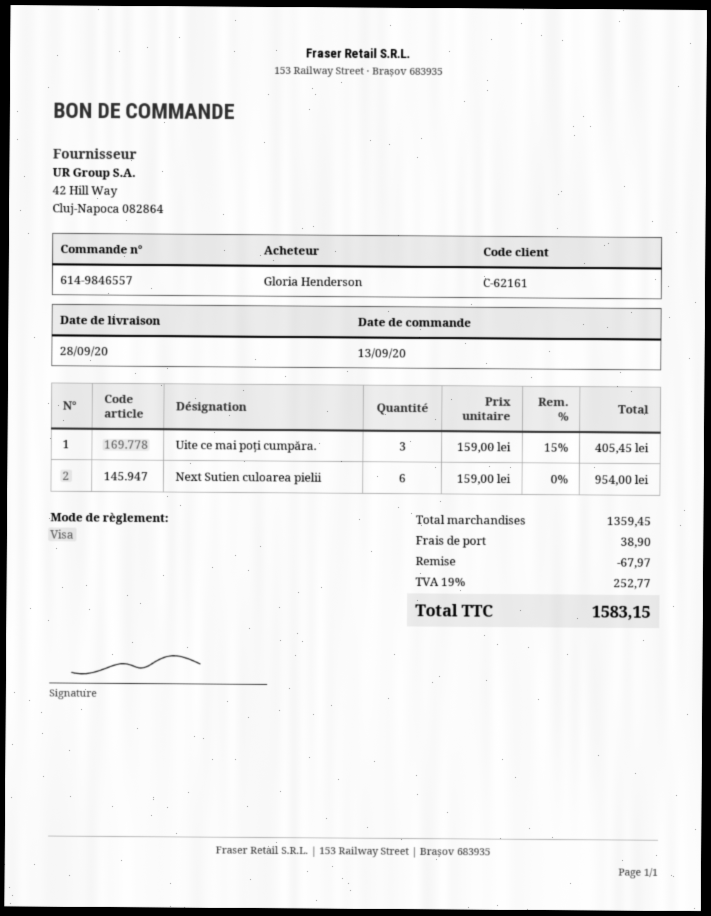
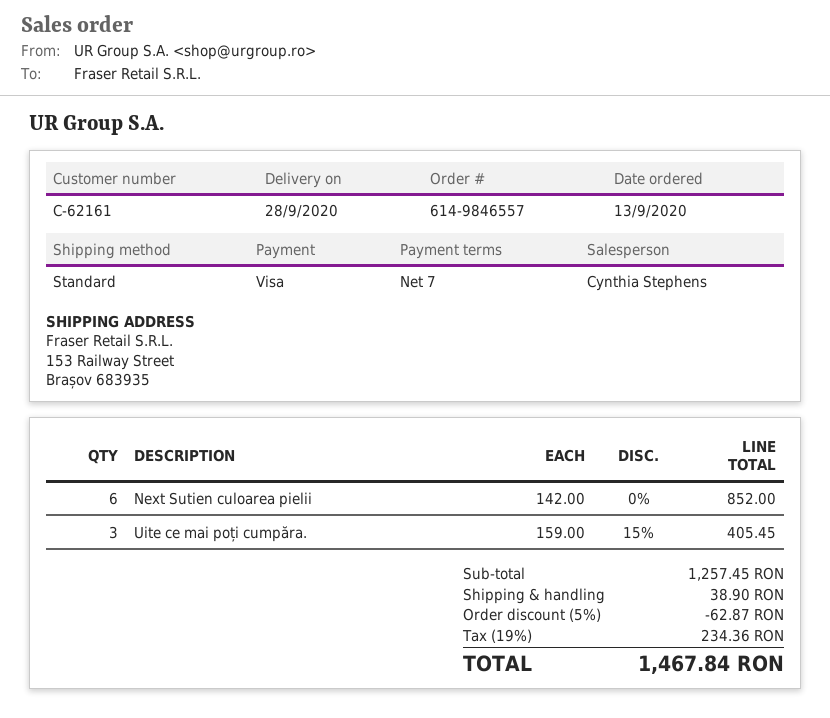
Next Sutien culoarea pielii: 6 x 159.00 = 954.00 -> 6 x 142.00 = 852.00
subtotal: 1359.45 -> 1257.45
discount: 67.97 -> 62.87
tax: 19% = 252.77 -> 19% = 234.36
total: 1583.15 -> 1467.84

